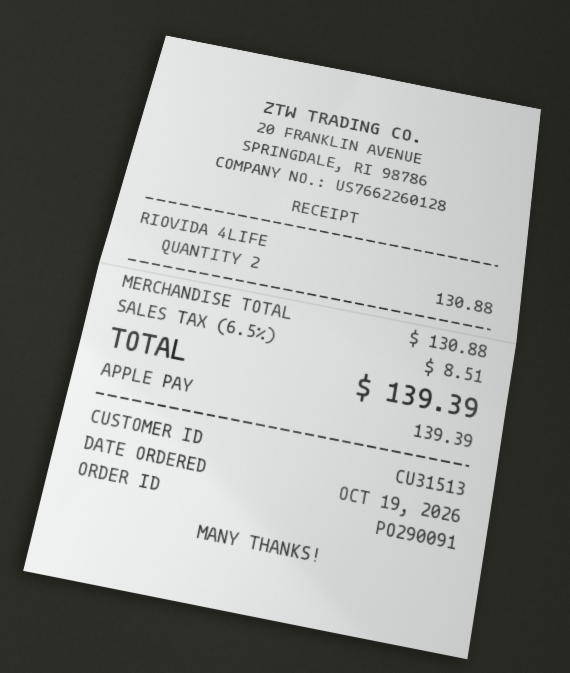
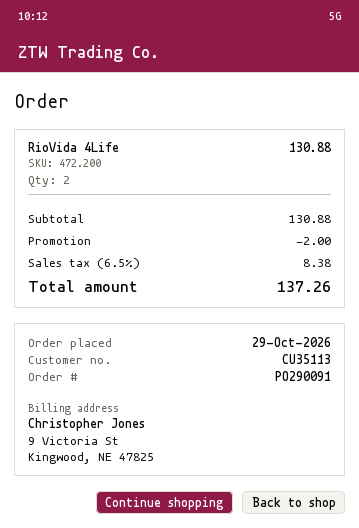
order date: 2026-10-19 -> 2026-10-29
customer number: CU31513 -> CU35113
discount: none -> 2.00
tax: 6.5% = 8.51 -> 6.5% = 8.38
total: 139.39 -> 137.26

